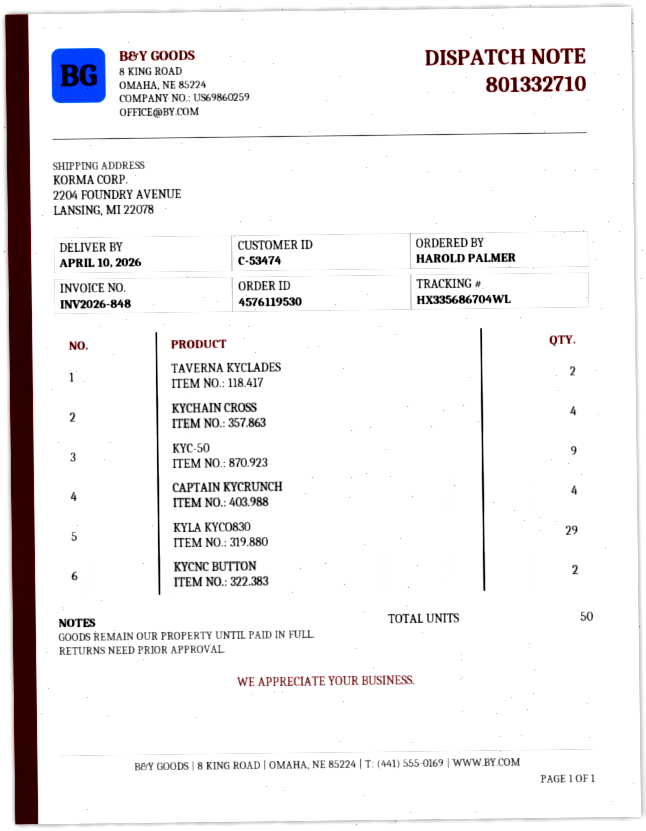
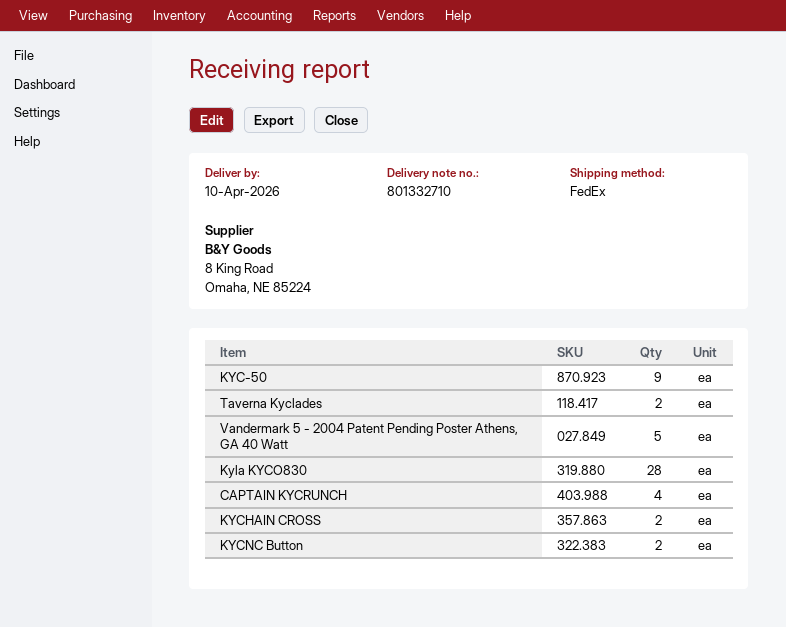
KYCHAIN CROSS: 4 -> 2
KYLA KYCO830: 29 -> 28
Vandermark 5 - 2004 Patent Pending Poster Athens, GA 40 Watt: none -> 5

